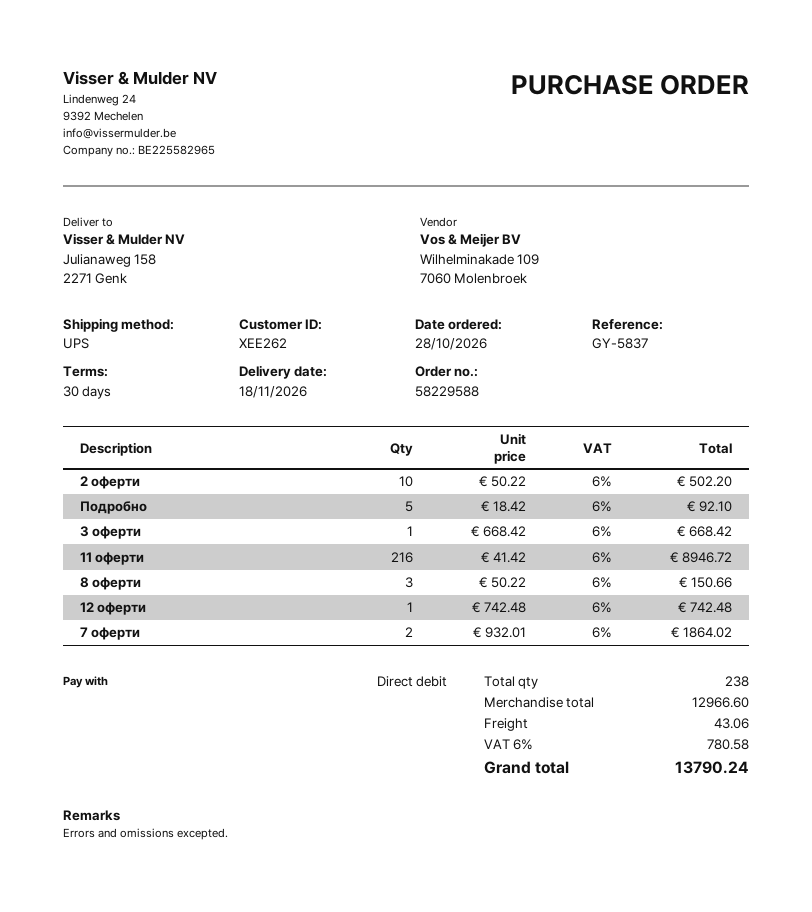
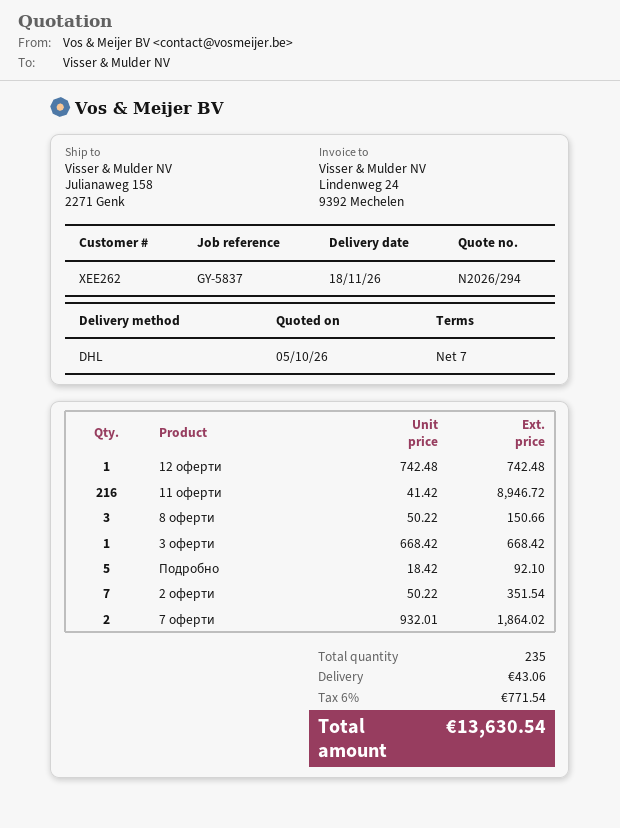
payment terms: 30 days -> 7 days
shipping method: UPS -> DHL
2 оферти: 10 x 50.22 = 502.20 -> 7 x 50.22 = 351.54
total quantity: 238 -> 235
tax: 6% = 780.58 -> 6% = 771.54
total: 13790.24 -> 13630.54

